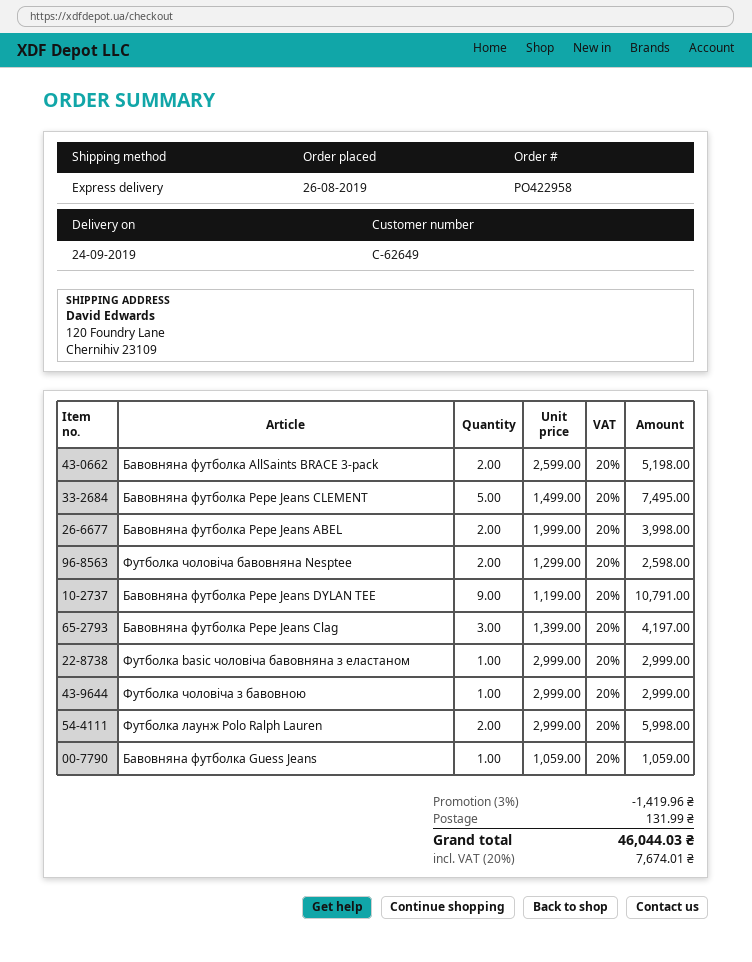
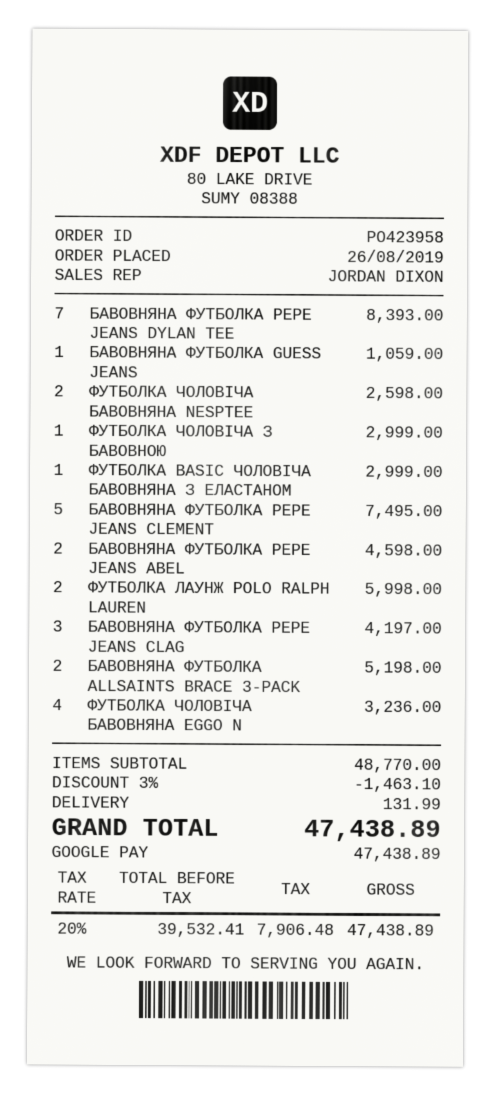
order number: PO422958 -> PO423958
Бавовняна футболка Pepe Jeans ABEL: 2 for 3998.00 -> 2 for 4598.00
Бавовняна футболка Pepe Jeans DYLAN TEE: 9 for 10791.00 -> 7 for 8393.00
ФУТБОЛКА ЧОЛОВІЧА БАВОВНЯНА EGGO N: none -> 4 for 3236.00
discount: 3% = 1419.96 -> 3% = 1463.10
tax: 20% = 7674.01 -> 20% = 7906.48
total: 46044.03 -> 47438.89

